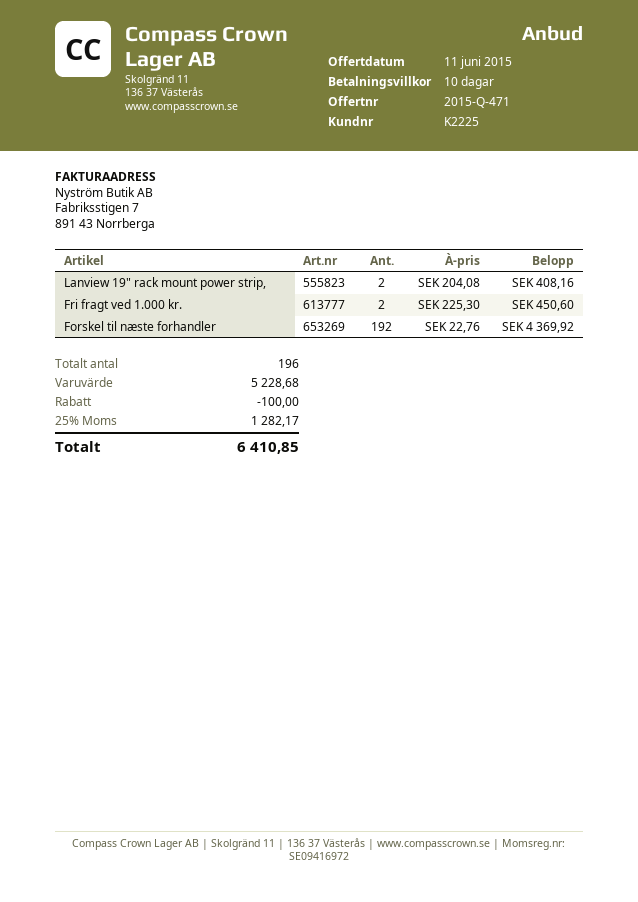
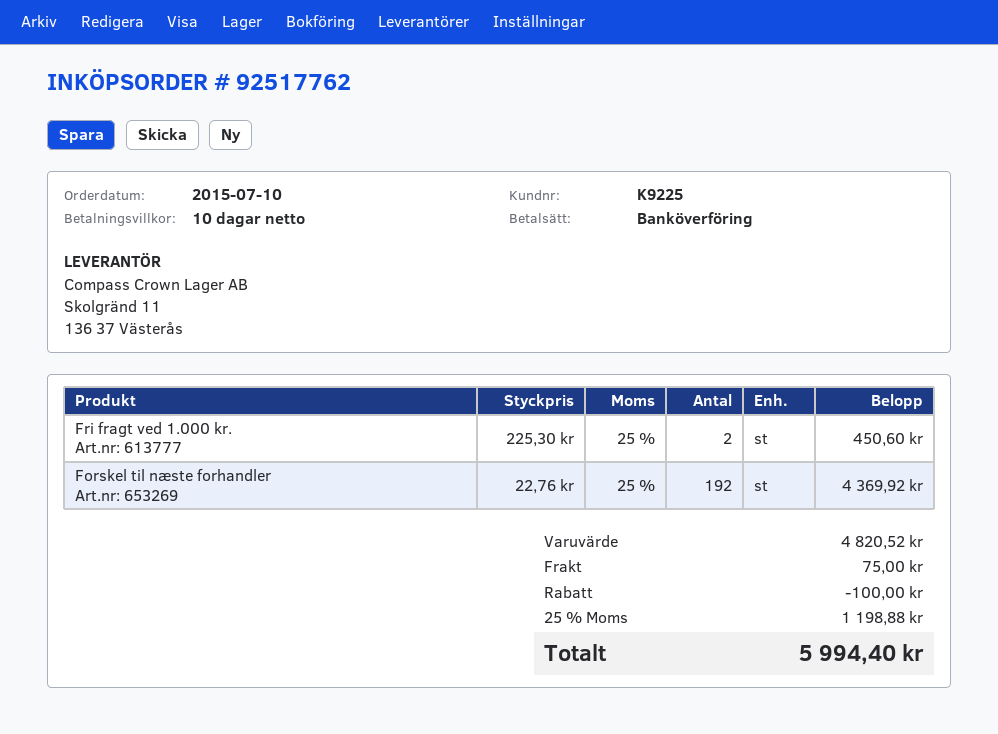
customer number: K2225 -> K9225
Lanview 19" rack mount power strip,: 2 x 204.08 = 408.16 -> none
subtotal: 5228.68 -> 4820.52
shipping: none -> 75.00
tax: 25% = 1282.17 -> 25% = 1198.88
total: 6410.85 -> 5994.40

